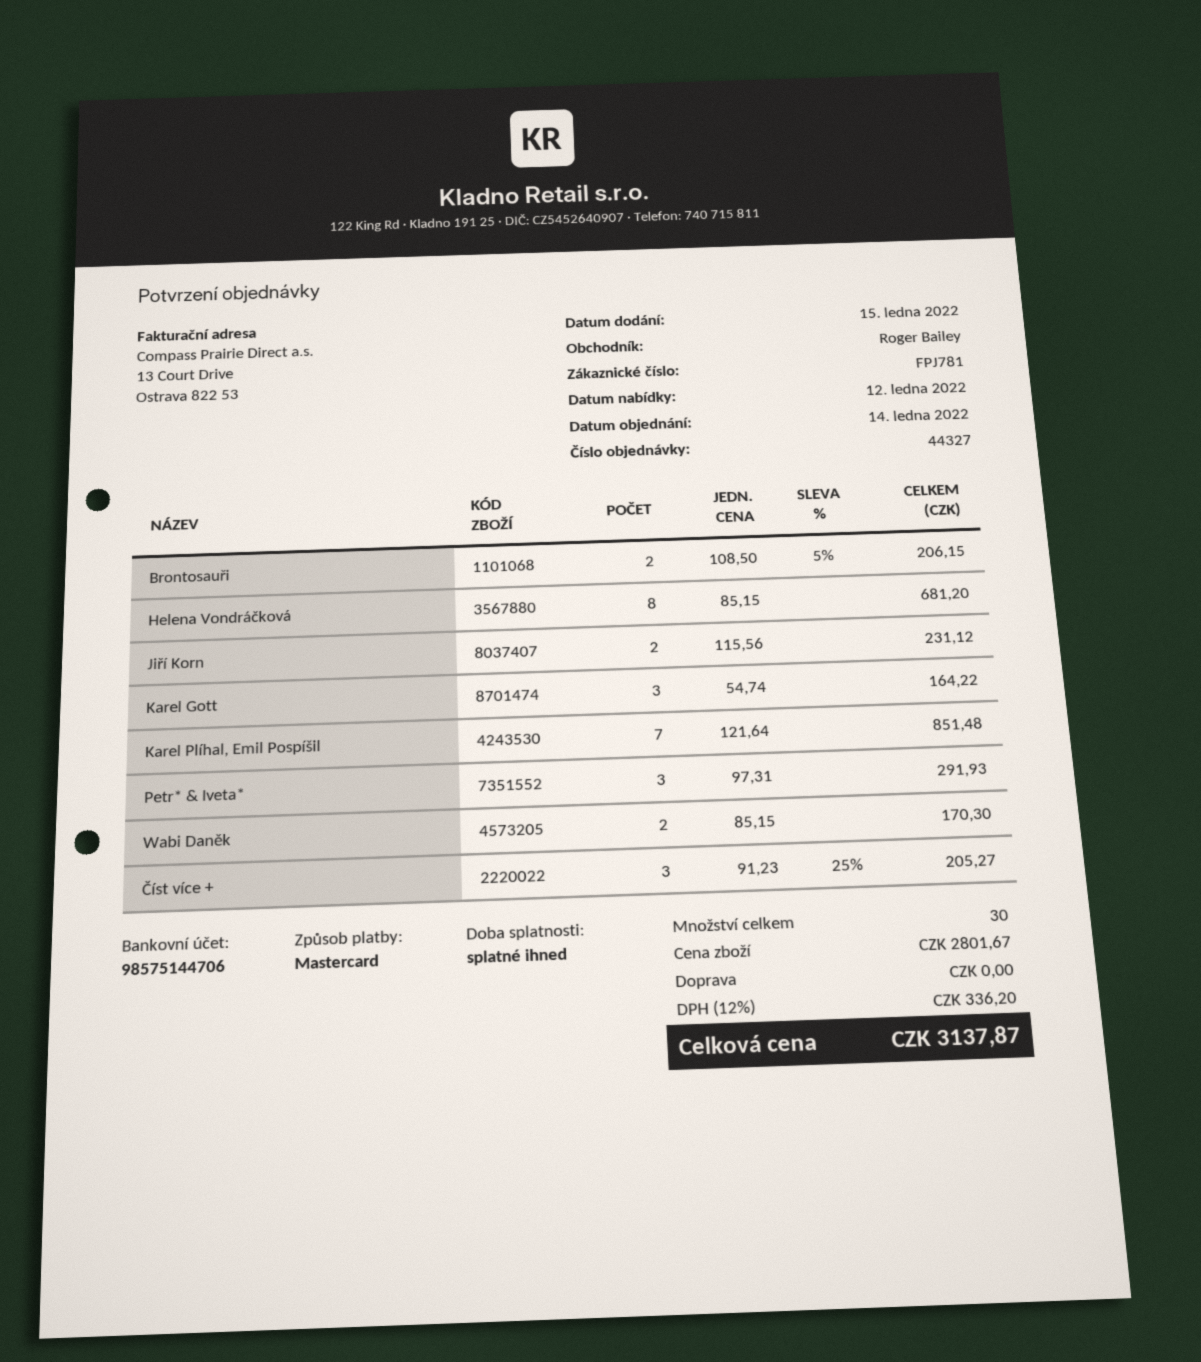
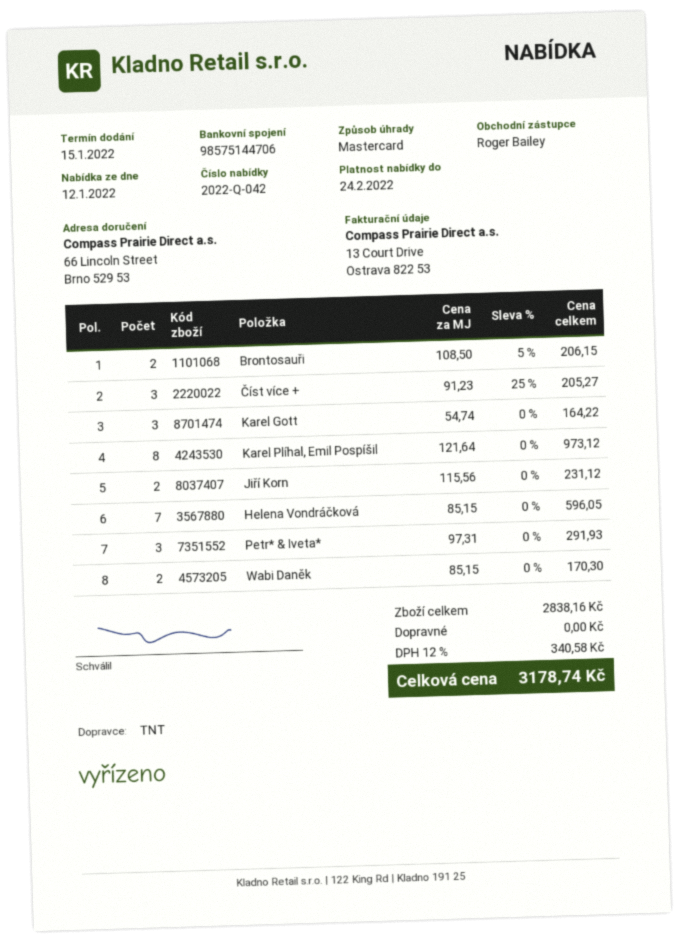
Helena Vondráčková: 8 x 85.15 = 681.20 -> 7 x 85.15 = 596.05
Karel Plíhal, Emil Pospíšil: 7 x 121.64 = 851.48 -> 8 x 121.64 = 973.12
subtotal: 2801.67 -> 2838.16
tax: 12% = 336.20 -> 12% = 340.58
total: 3137.87 -> 3178.74

